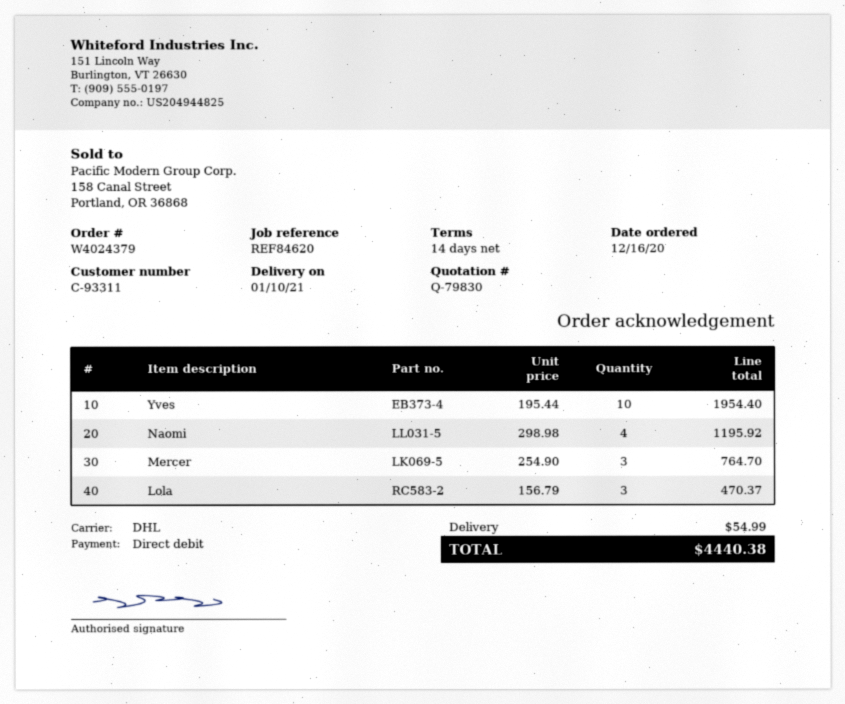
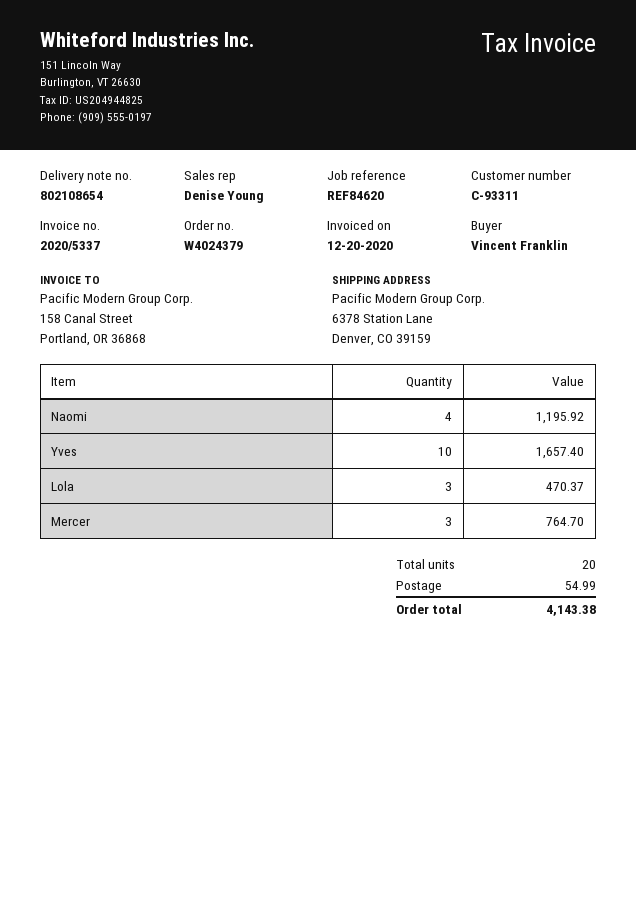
Yves: 10 for 1954.40 -> 10 for 1657.40
total: 4440.38 -> 4143.38

